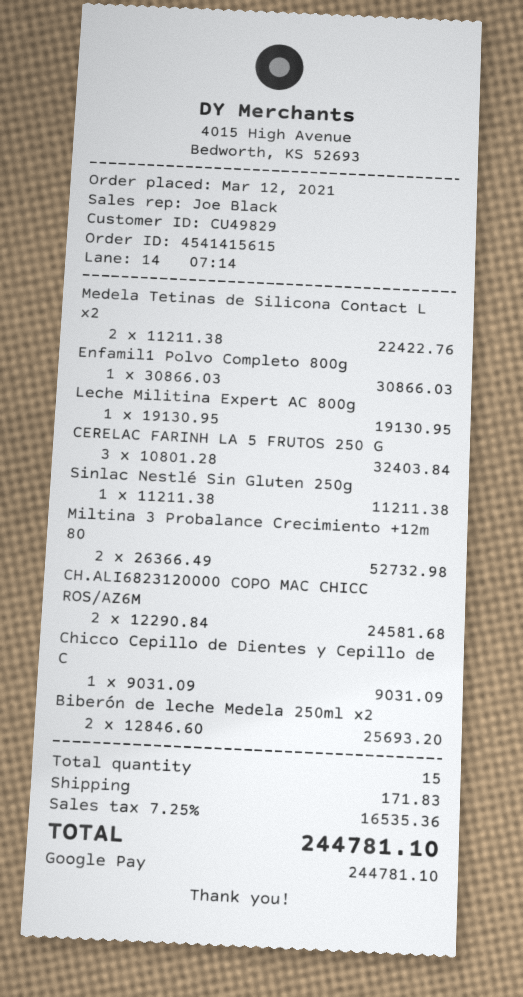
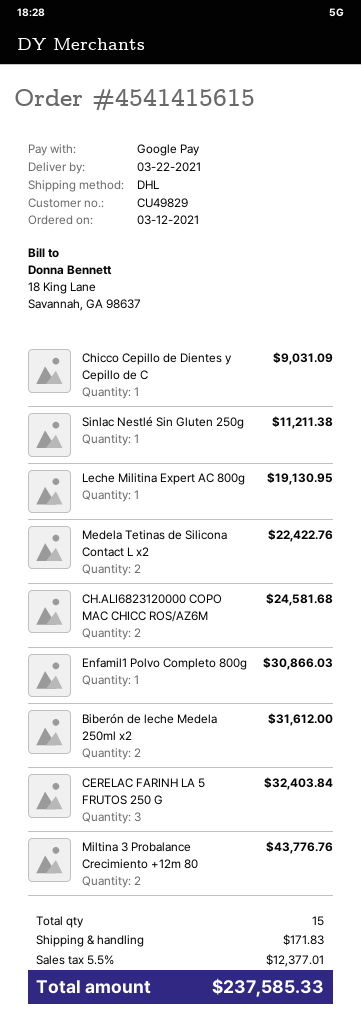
Miltina 3 Probalance Crecimiento +12m 80: 2 for 52732.98 -> 2 for 43776.76
Biberón de leche Medela 250ml x2: 2 for 25693.20 -> 2 for 31612.00
tax: 7.25% = 16535.36 -> 5.5% = 12377.01
total: 244781.10 -> 237585.33

